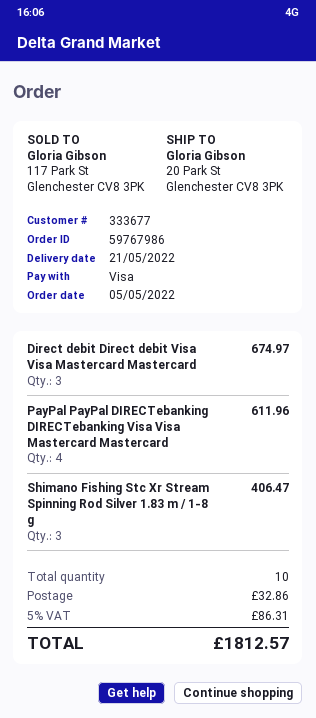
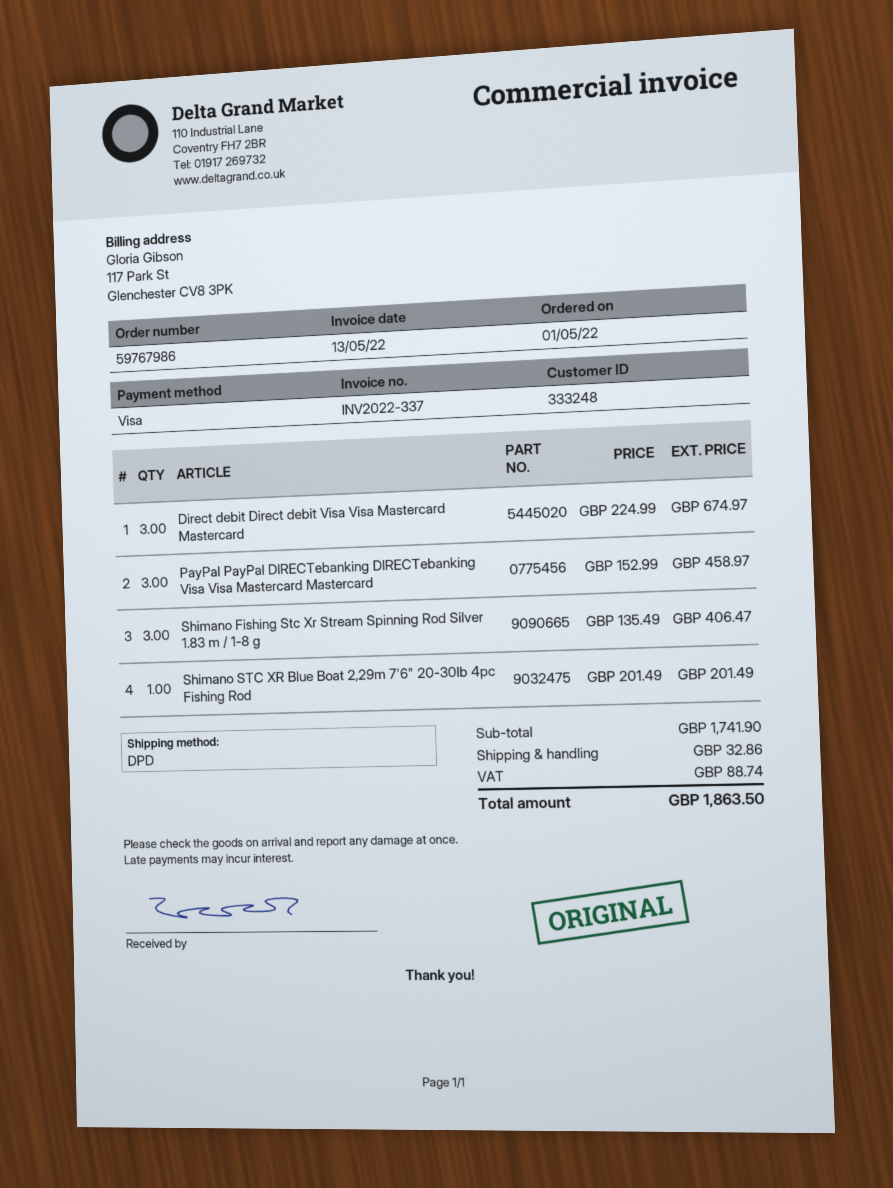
order date: 2022-05-05 -> 2022-05-01
customer number: 333677 -> 333248
PayPal PayPal DIRECTebanking DIRECTebanking Visa Visa Mastercard Mastercard: 4 for 611.96 -> 3 for 458.97
Shimano STC XR Blue Boat 2,29m 7'6" 20-30lb 4pc Fishing Rod: none -> 1 for 201.49
tax: 86.31 -> 88.74
total: 1812.57 -> 1863.50

